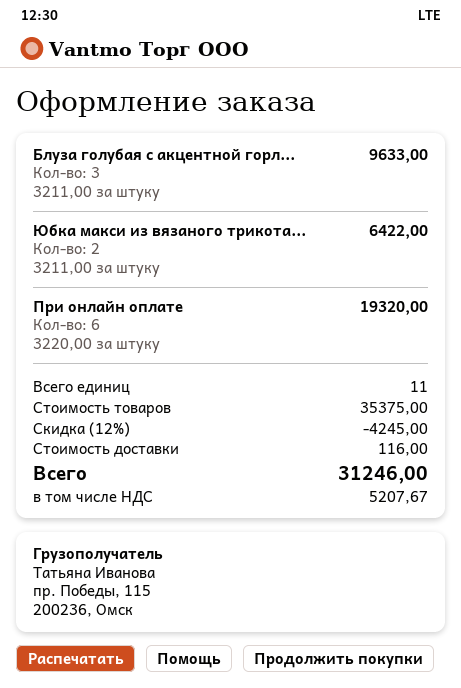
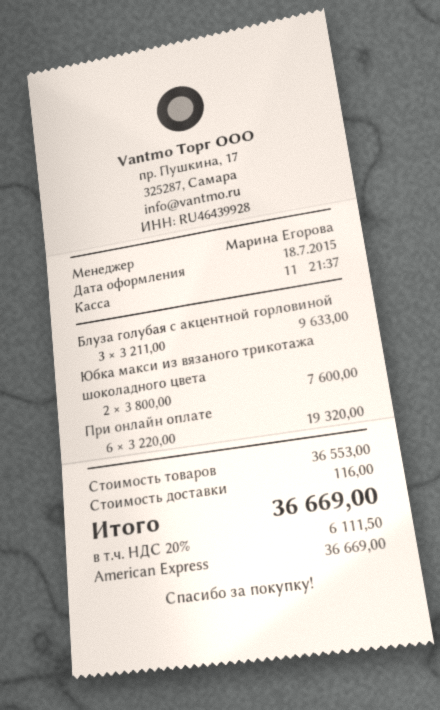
Юбка макси из вязаного трикота...: 2 x 3211.00 = 6422.00 -> 2 x 3800.00 = 7600.00
subtotal: 35375.00 -> 36553.00
discount: 12% = 4245.00 -> none
tax: 5207.67 -> 6111.50
total: 31246.00 -> 36669.00

